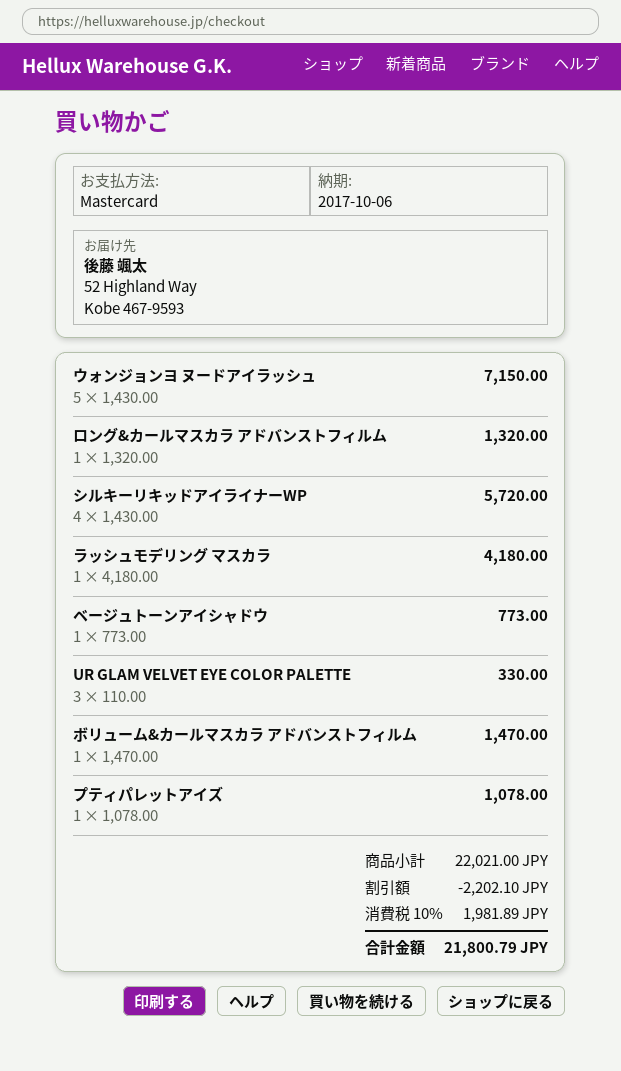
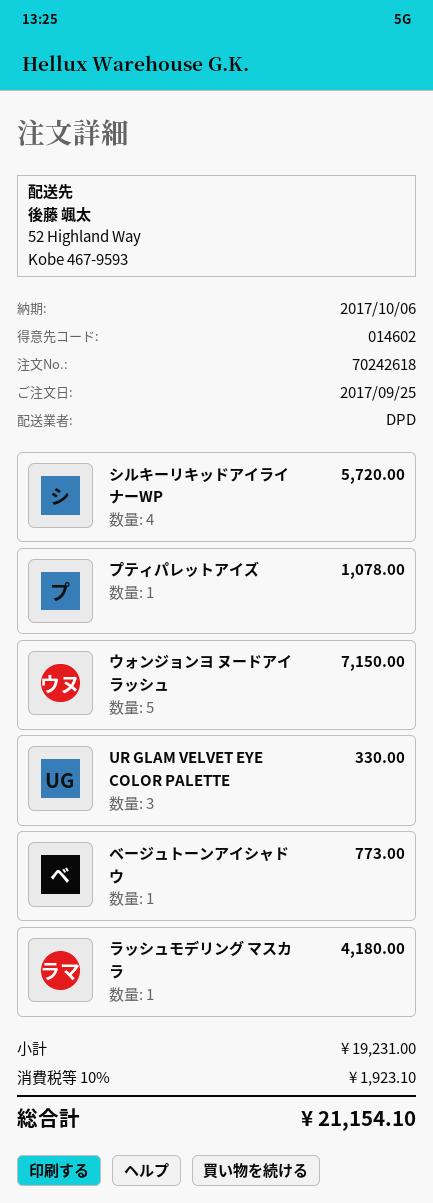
ロング&カールマスカラ アドバンストフィルム: 1 for 1320.00 -> none
ボリューム&カールマスカラ アドバンストフィルム: 1 for 1470.00 -> none
subtotal: 22021.00 -> 19231.00
discount: 2202.10 -> none
tax: 10% = 1981.89 -> 10% = 1923.10
total: 21800.79 -> 21154.10

